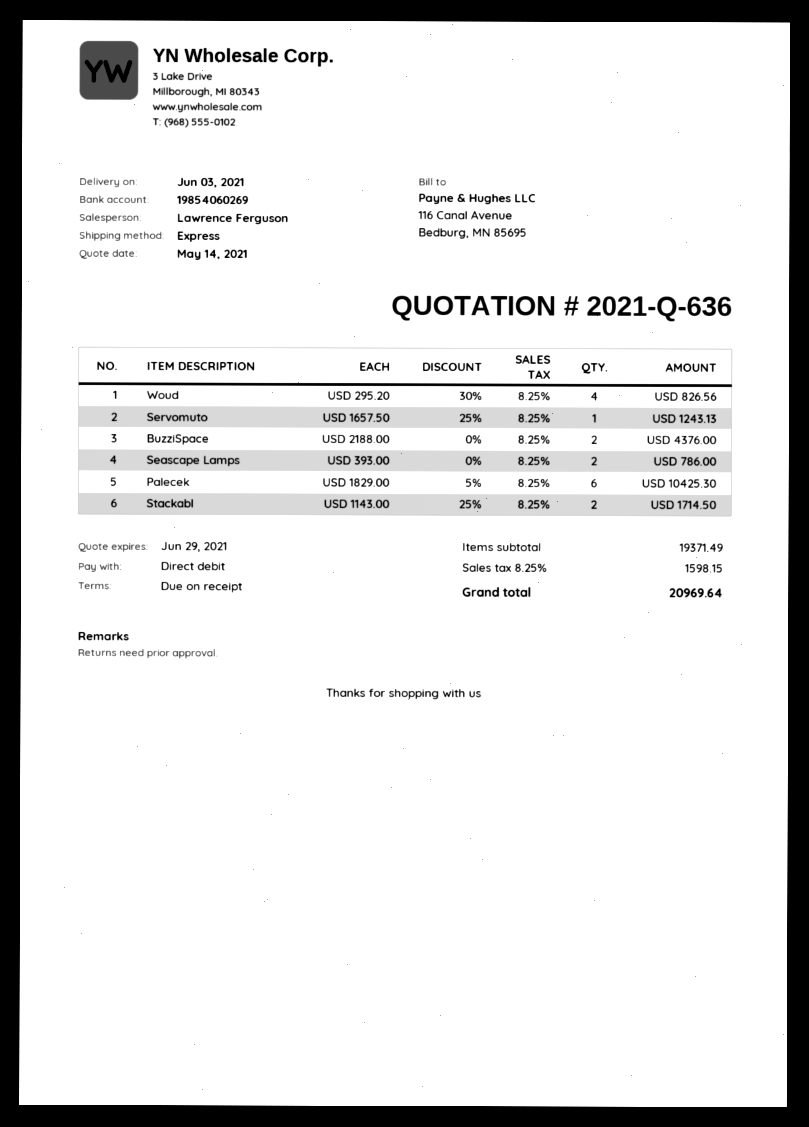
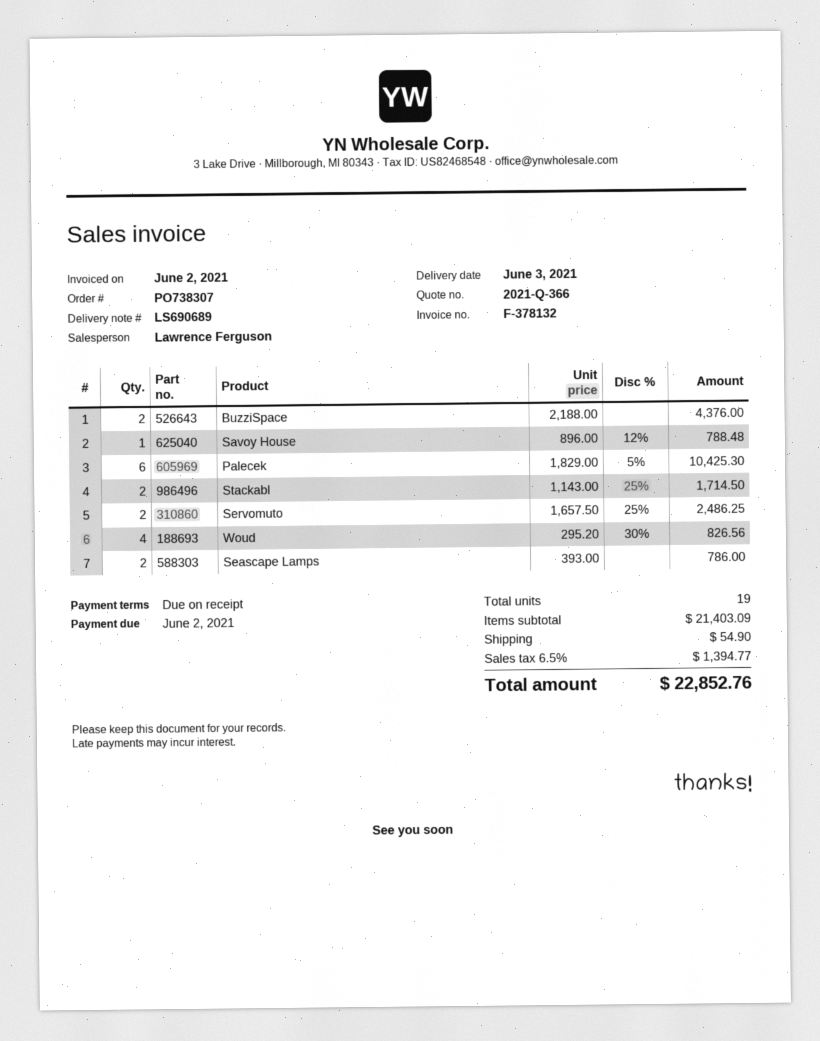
quote number: 2021-Q-636 -> 2021-Q-366
Servomuto: 1 x 1657.50 - 25% = 1243.13 -> 2 x 1657.50 - 25% = 2486.25
Savoy House: none -> 1 x 896.00 - 12% = 788.48
subtotal: 19371.49 -> 21403.09
shipping: none -> 54.90
tax: 8.25% = 1598.15 -> 6.5% = 1394.77
total: 20969.64 -> 22852.76

